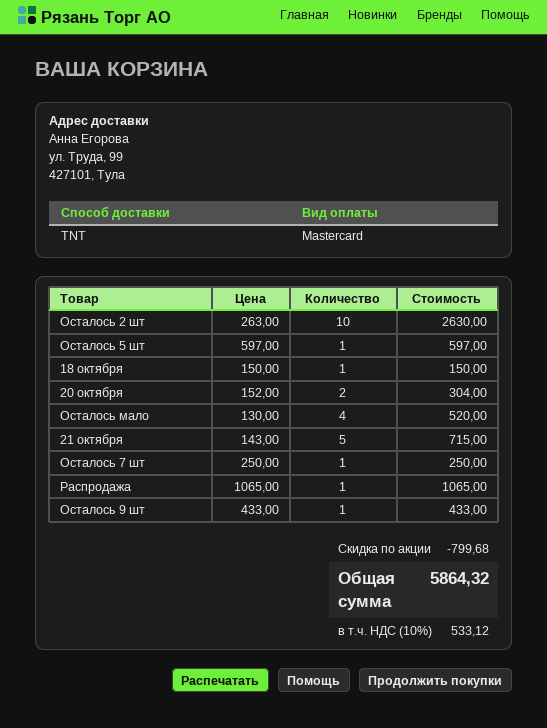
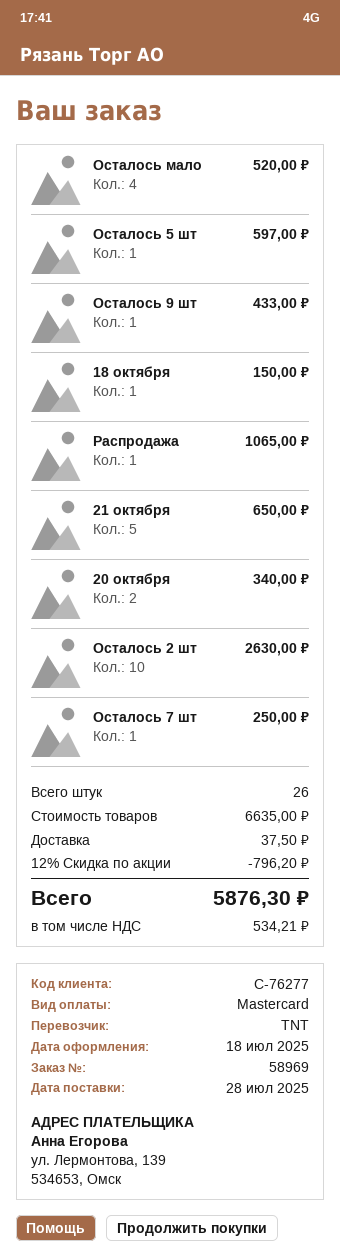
20 октября: 2 for 304.00 -> 2 for 340.00
21 октября: 5 for 715.00 -> 5 for 650.00
discount: 799.68 -> 796.20
shipping: none -> 37.50
tax: 533.12 -> 534.21
total: 5864.32 -> 5876.30

